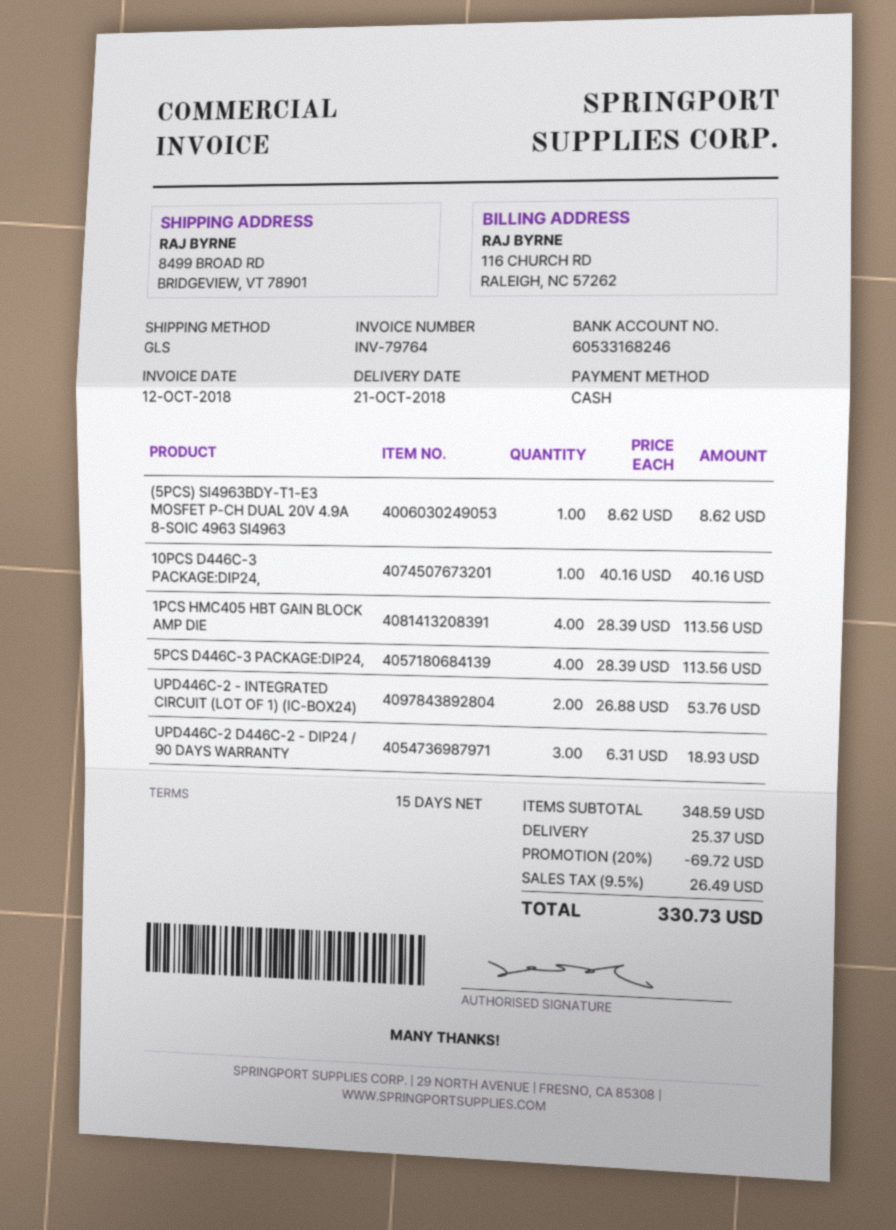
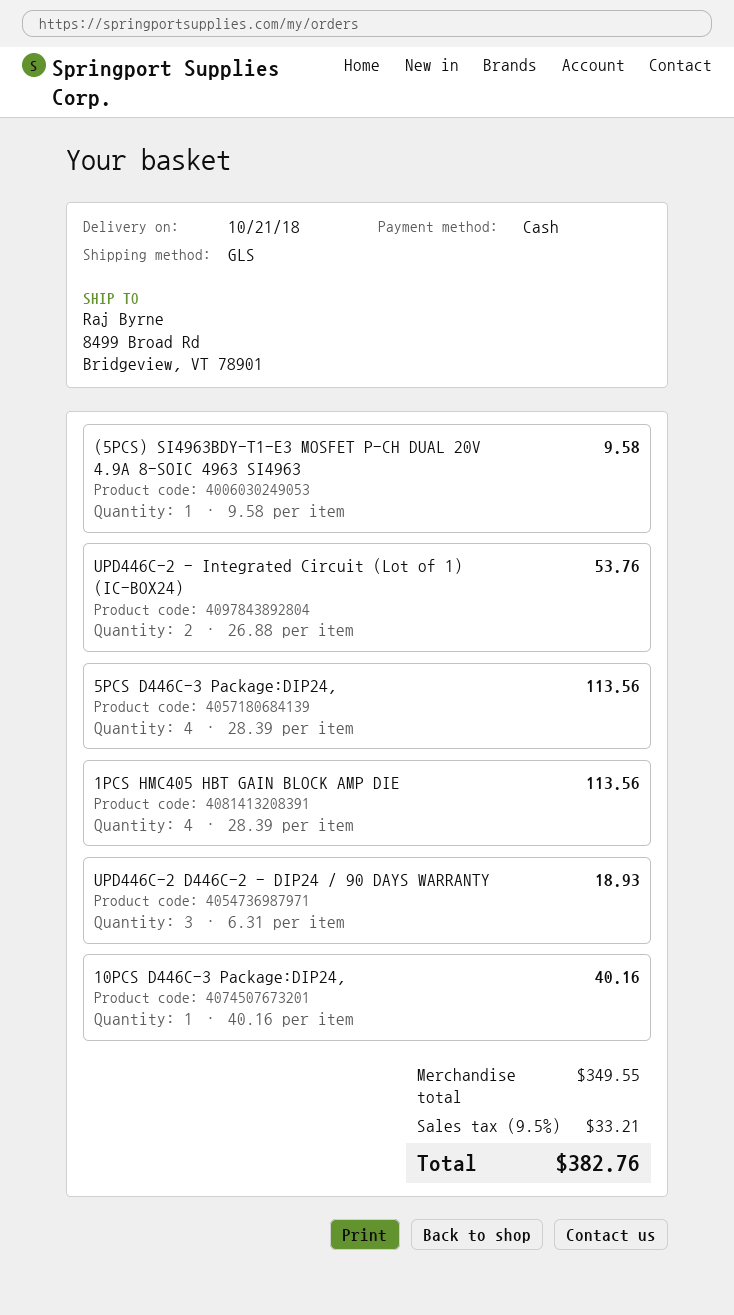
(5PCS) SI4963BDY-T1-E3 MOSFET P-CH DUAL 20V 4.9A 8-SOIC 4963 SI4963: 1 x 8.62 = 8.62 -> 1 x 9.58 = 9.58
subtotal: 348.59 -> 349.55
discount: 20% = 69.72 -> none
shipping: 25.37 -> none
tax: 9.5% = 26.49 -> 9.5% = 33.21
total: 330.73 -> 382.76

